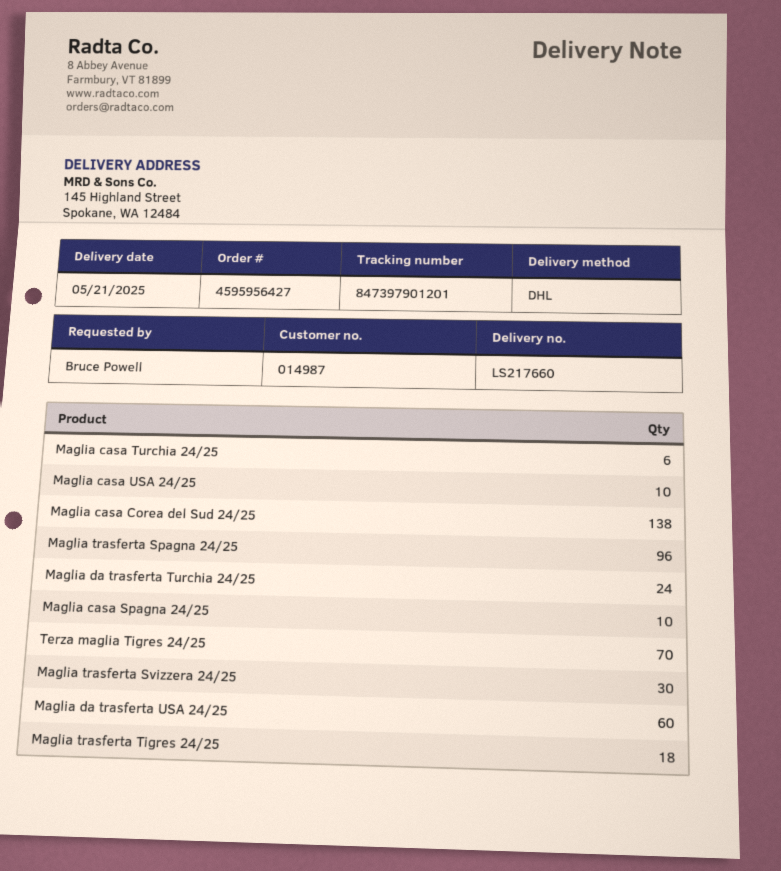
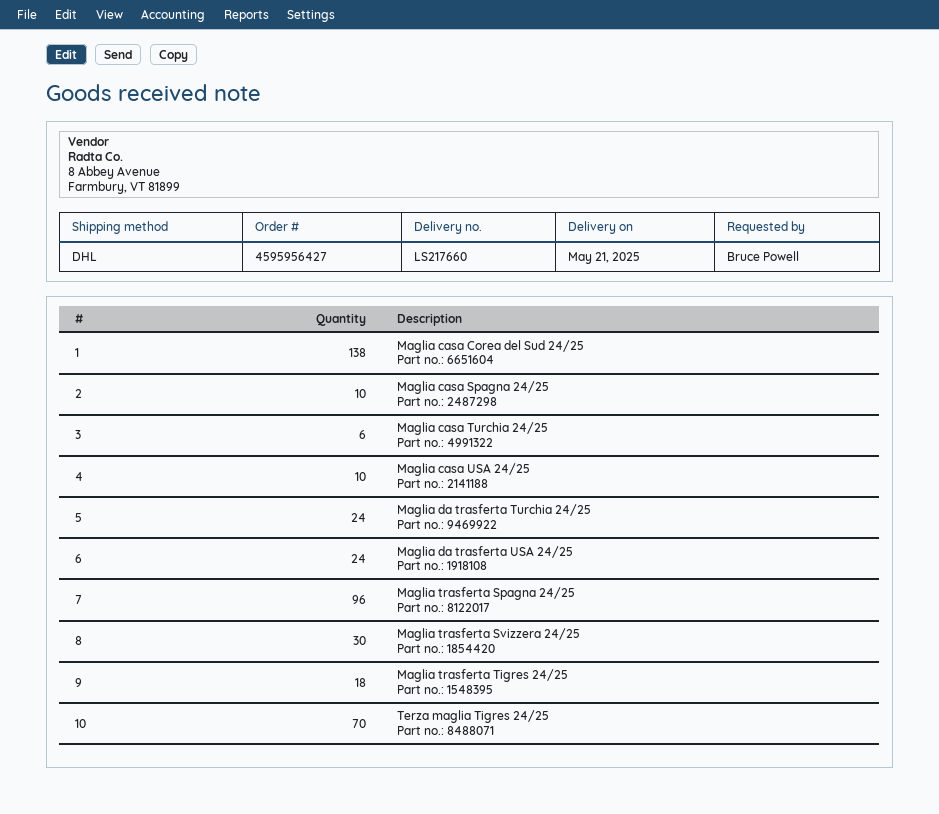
Maglia da trasferta USA 24/25: 60 -> 24

